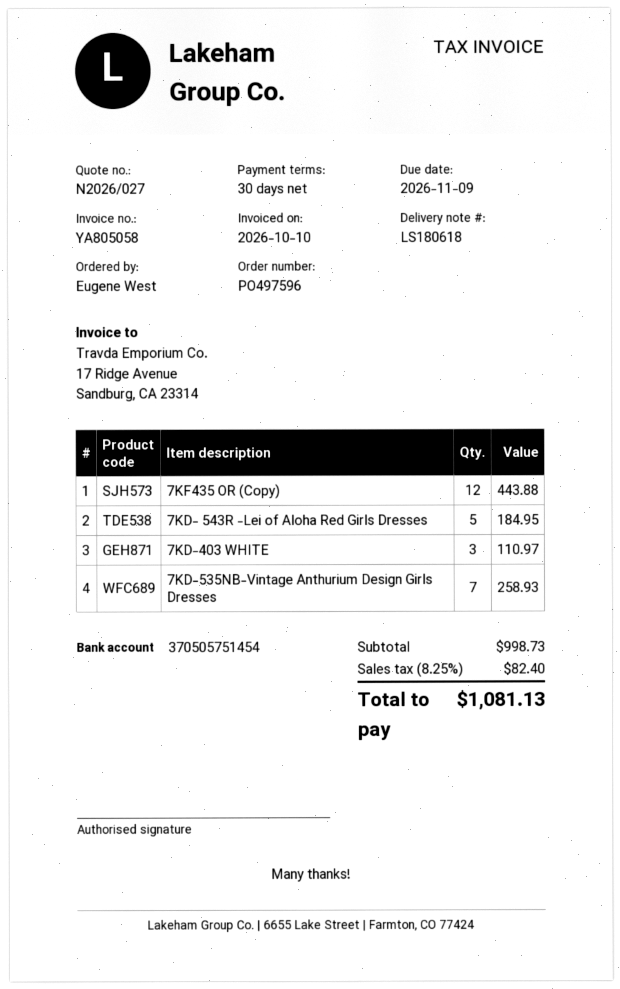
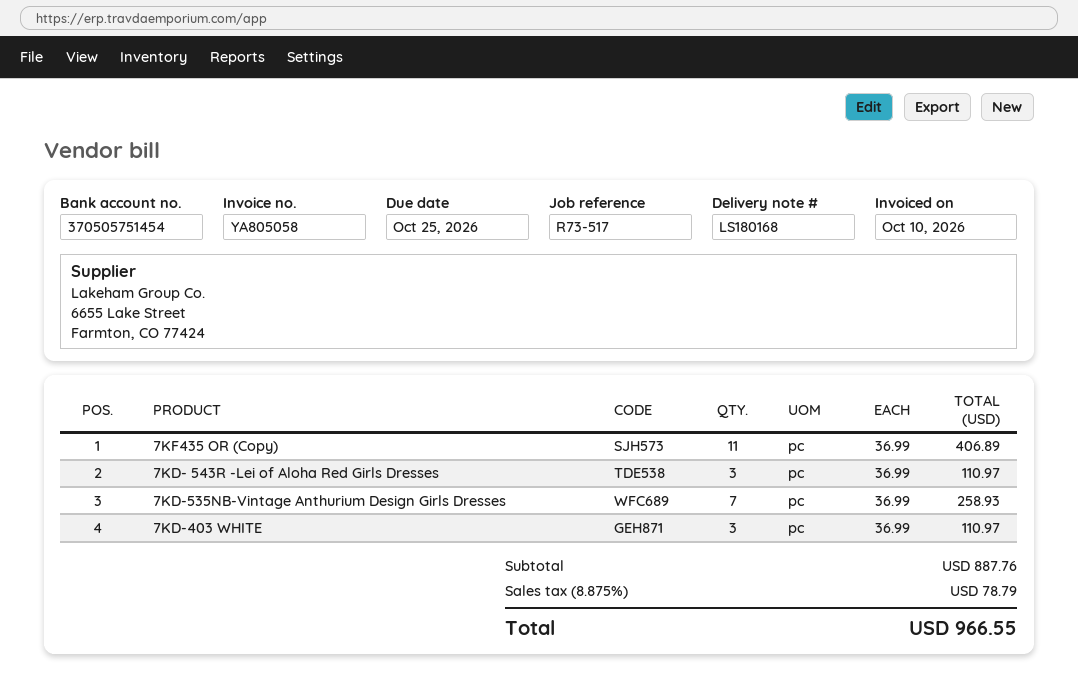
delivery note number: LS180618 -> LS180168
due date: 2026-11-09 -> 2026-10-25
7KF435 OR (Copy): 12 for 443.88 -> 11 for 406.89
7KD- 543R -Lei of Aloha Red Girls Dresses: 5 for 184.95 -> 3 for 110.97
subtotal: 998.73 -> 887.76
tax: 8.25% = 82.40 -> 8.875% = 78.79
total: 1081.13 -> 966.55

